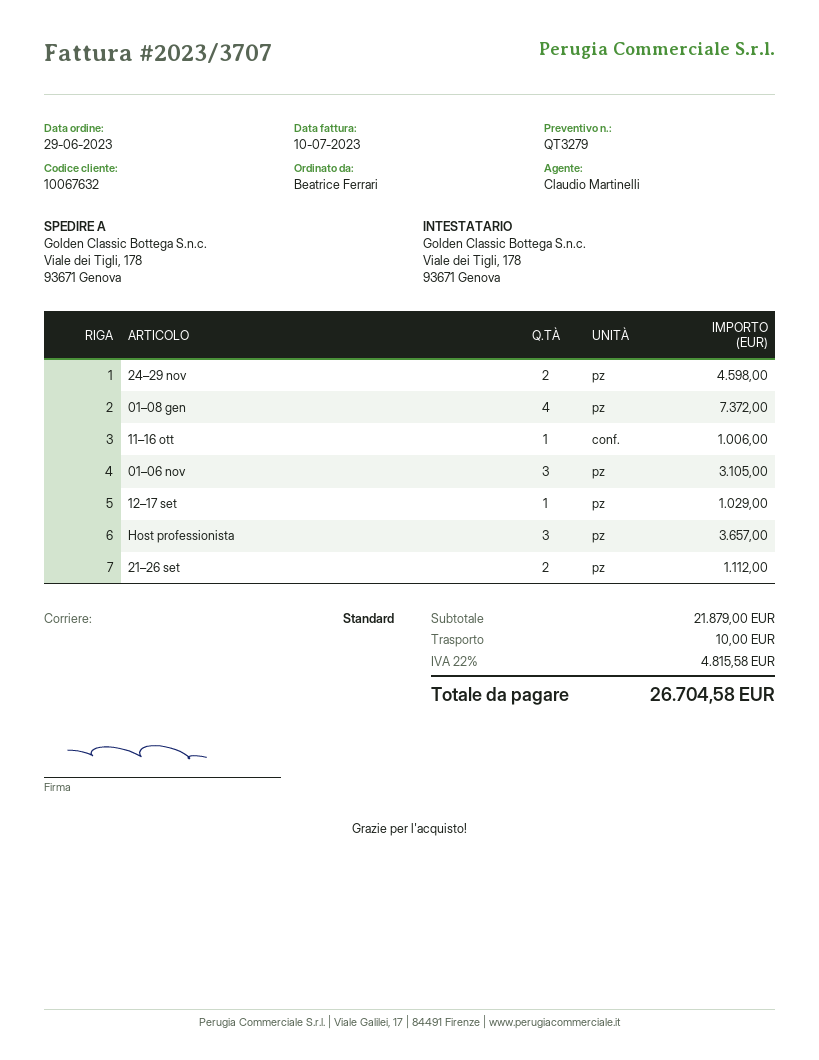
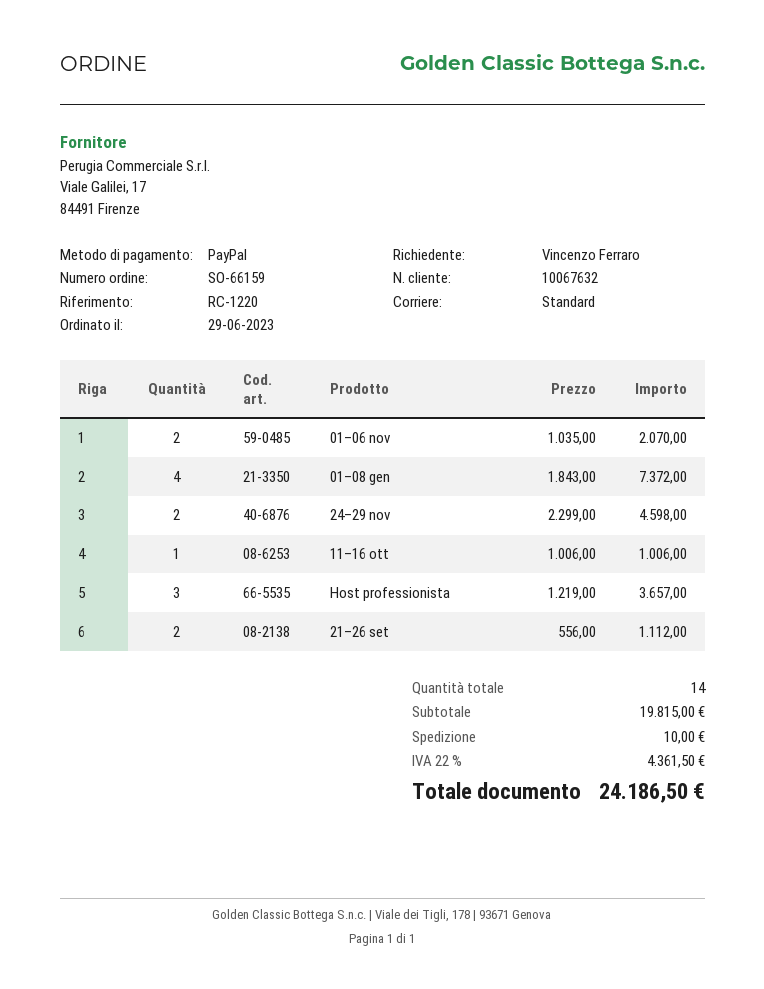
ordered by: Beatrice Ferrari -> Vincenzo Ferraro
01–06 nov: 3 for 3105.00 -> 2 for 2070.00
12–17 set: 1 for 1029.00 -> none
subtotal: 21879.00 -> 19815.00
tax: 22% = 4815.58 -> 22% = 4361.50
total: 26704.58 -> 24186.50

